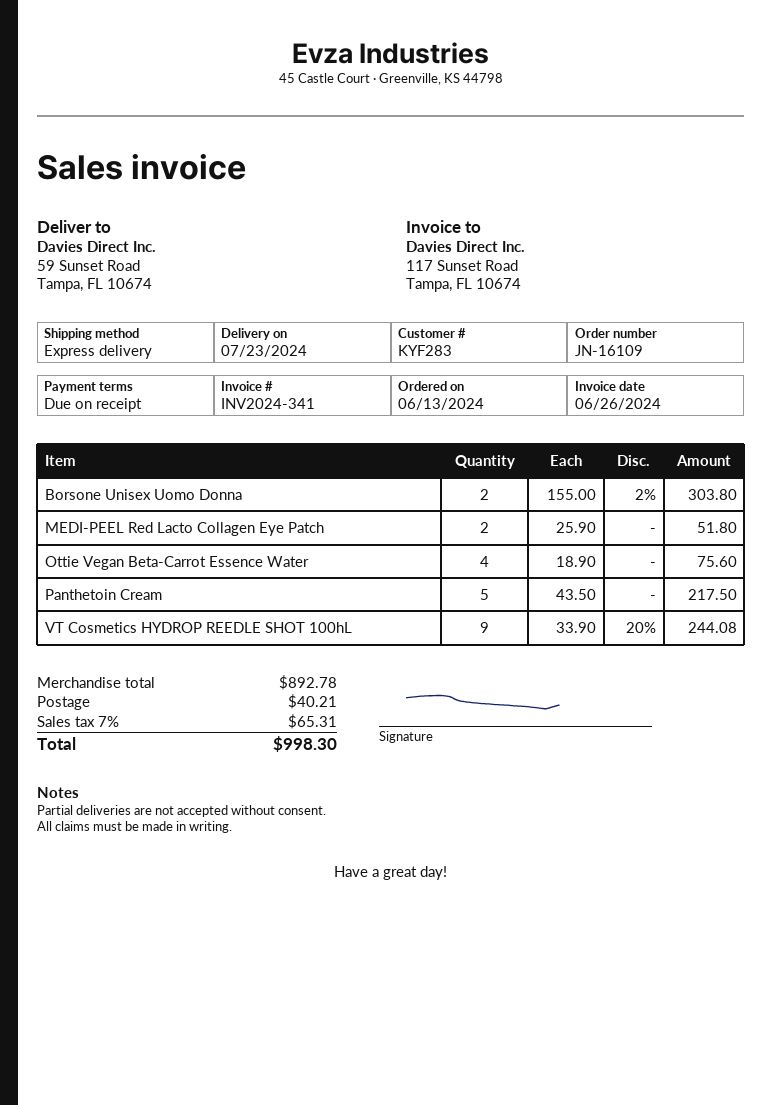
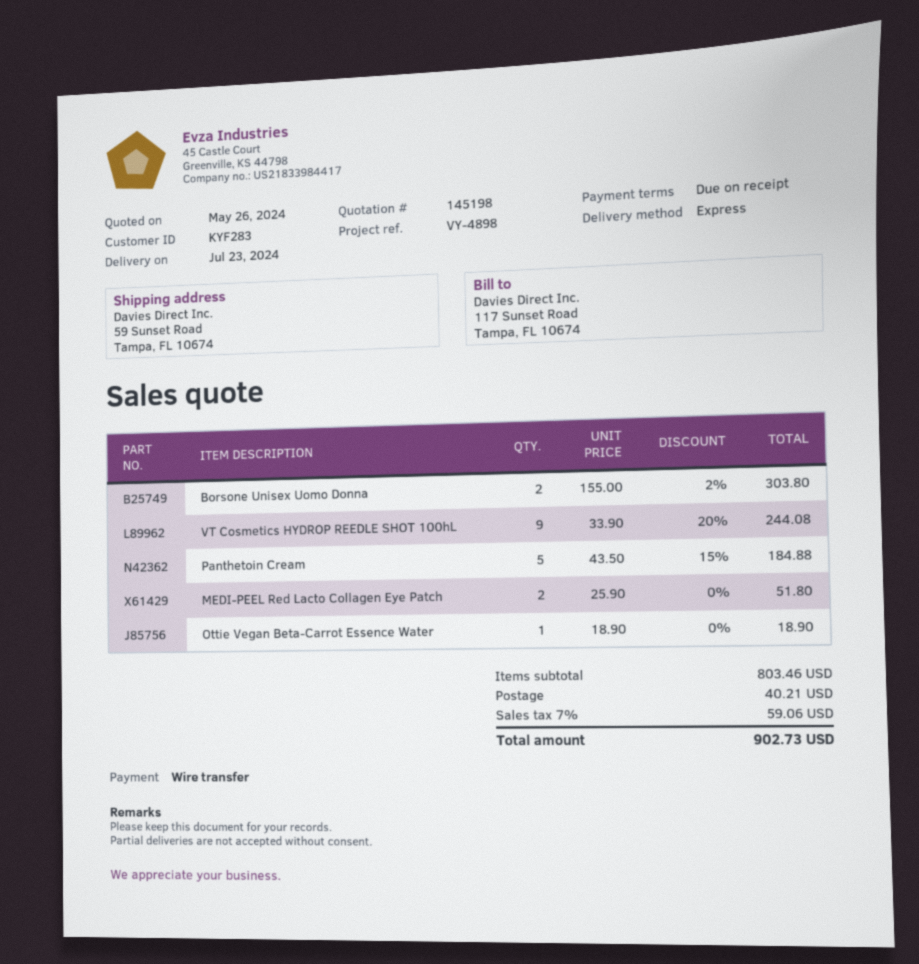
Ottie Vegan Beta-Carrot Essence Water: 4 x 18.90 = 75.60 -> 1 x 18.90 = 18.90
Panthetoin Cream: 5 x 43.50 = 217.50 -> 5 x 43.50 - 15% = 184.88
subtotal: 892.78 -> 803.46
tax: 7% = 65.31 -> 7% = 59.06
total: 998.30 -> 902.73

